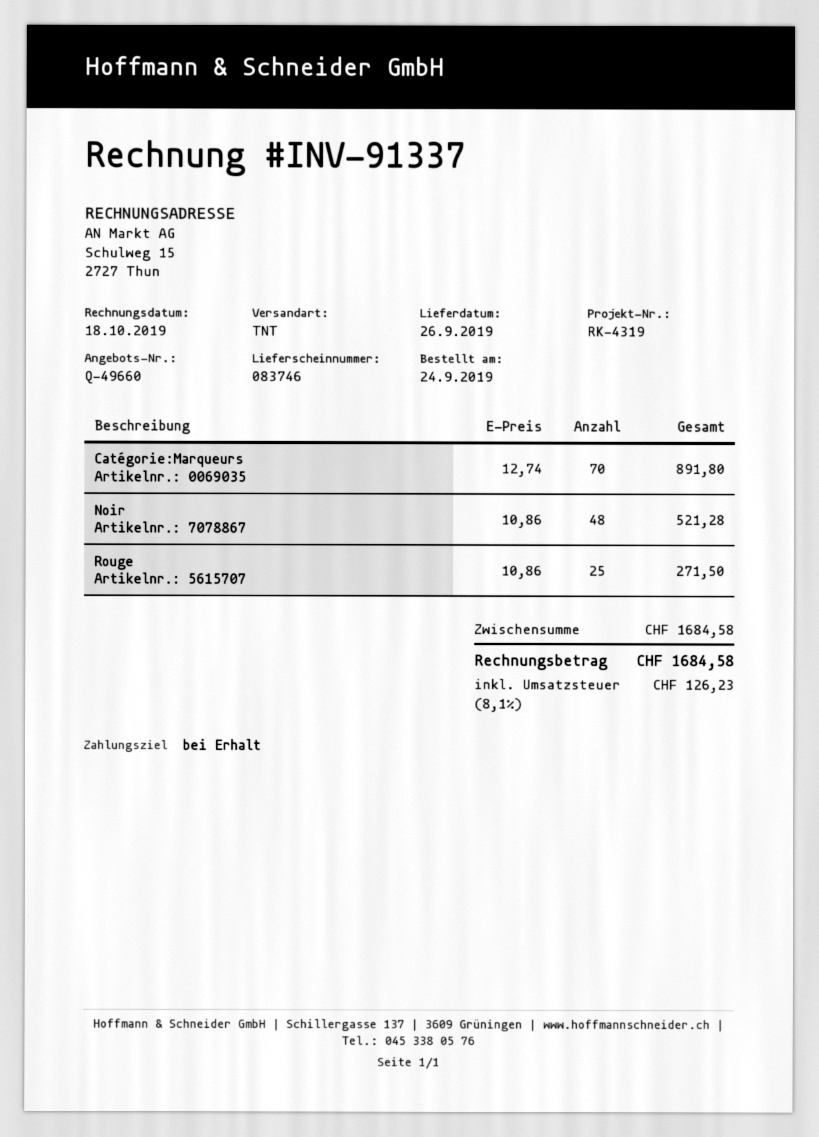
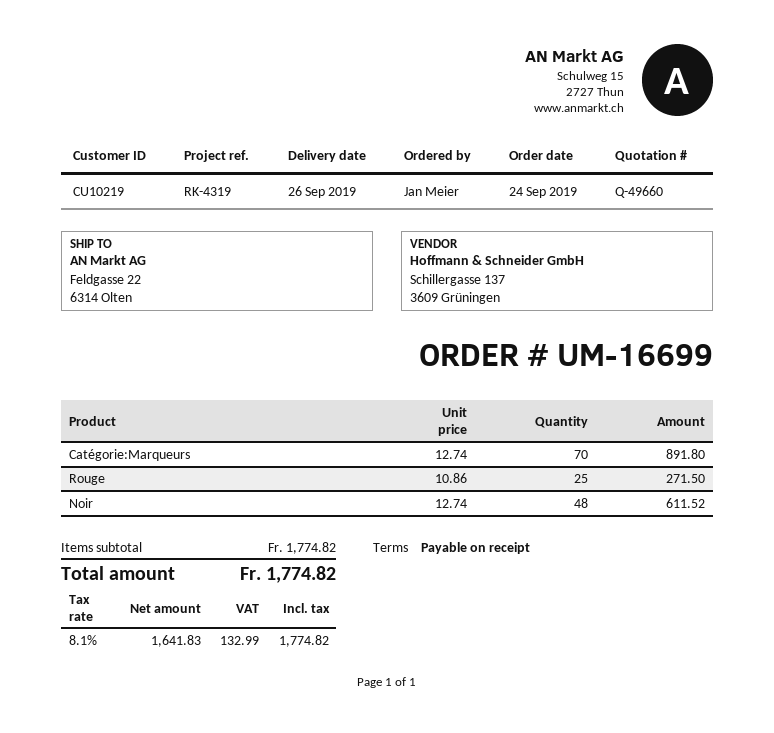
Noir: 48 x 10.86 = 521.28 -> 48 x 12.74 = 611.52
subtotal: 1684.58 -> 1774.82
tax: 8.1% = 126.23 -> 8.1% = 132.99
total: 1684.58 -> 1774.82

